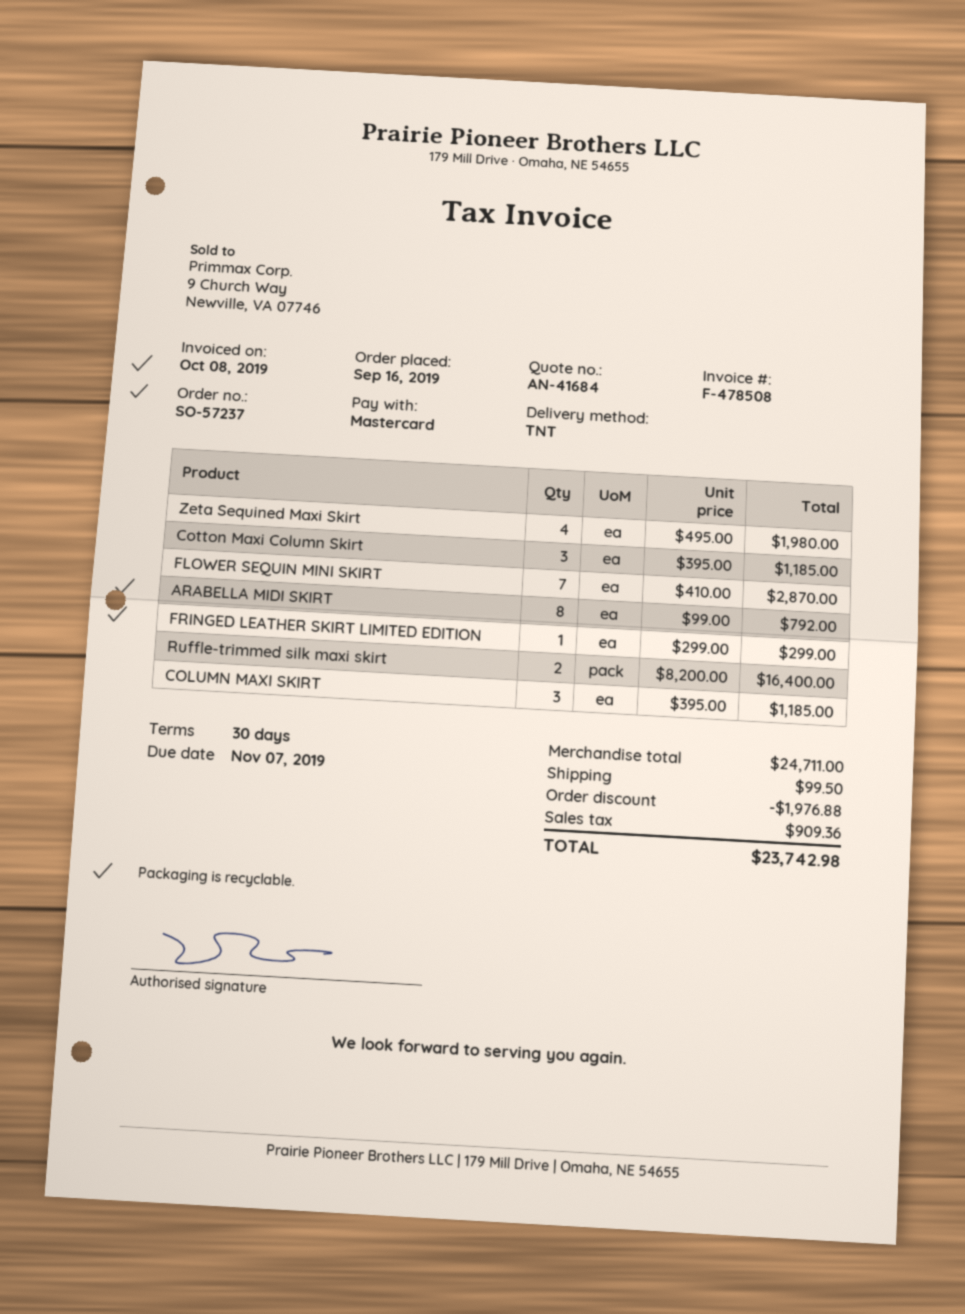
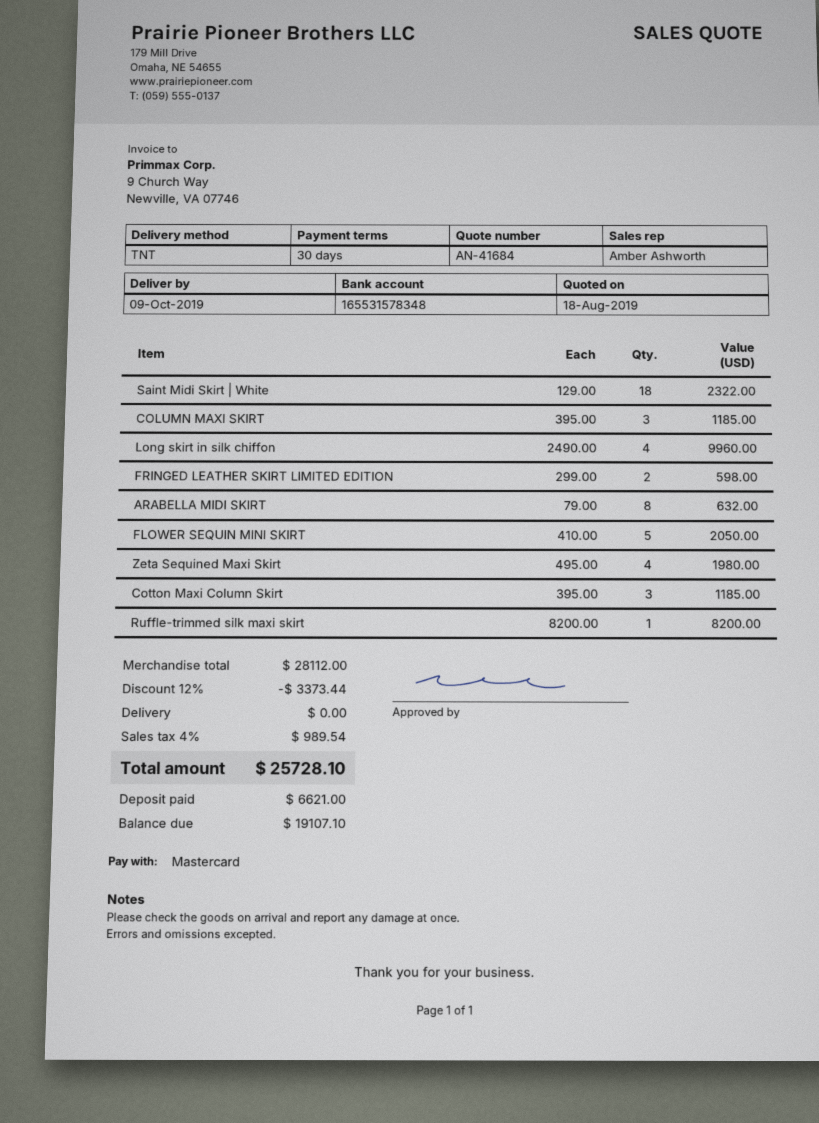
FLOWER SEQUIN MINI SKIRT: 7 x 410.00 = 2870.00 -> 5 x 410.00 = 2050.00
ARABELLA MIDI SKIRT: 8 x 99.00 = 792.00 -> 8 x 79.00 = 632.00
FRINGED LEATHER SKIRT LIMITED EDITION: 1 x 299.00 = 299.00 -> 2 x 299.00 = 598.00
Ruffle-trimmed silk maxi skirt: 2 x 8200.00 = 16400.00 -> 1 x 8200.00 = 8200.00
Saint Midi Skirt | White: none -> 18 x 129.00 = 2322.00
Long skirt in silk chiffon: none -> 4 x 2490.00 = 9960.00
subtotal: 24711.00 -> 28112.00
discount: 1976.88 -> 3373.44
shipping: 99.50 -> 0.00
tax: 909.36 -> 989.54
total: 23742.98 -> 25728.10

